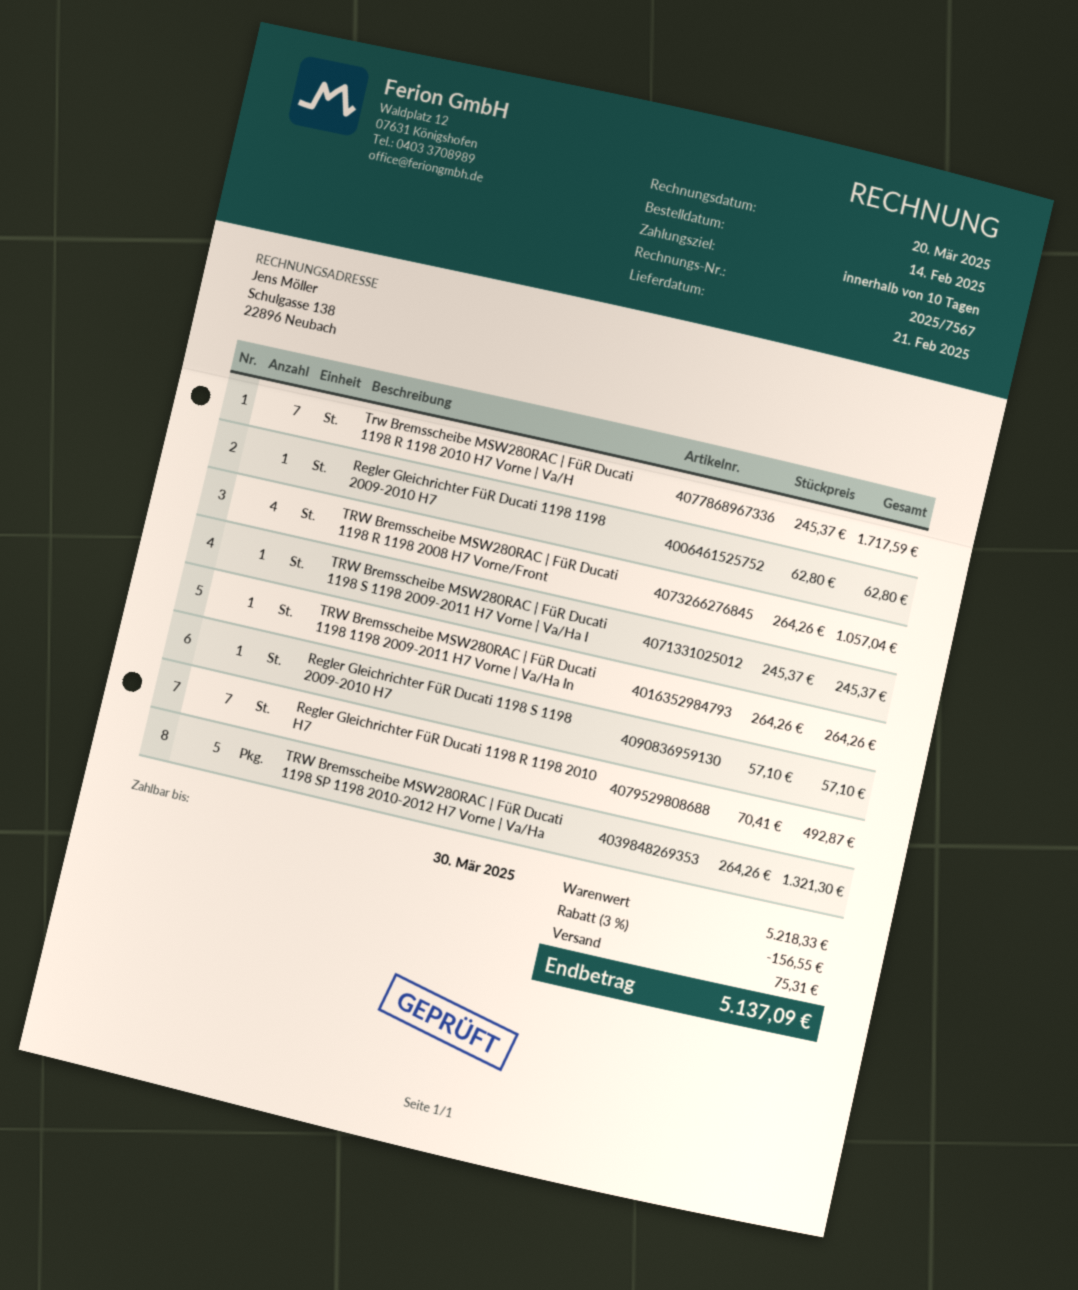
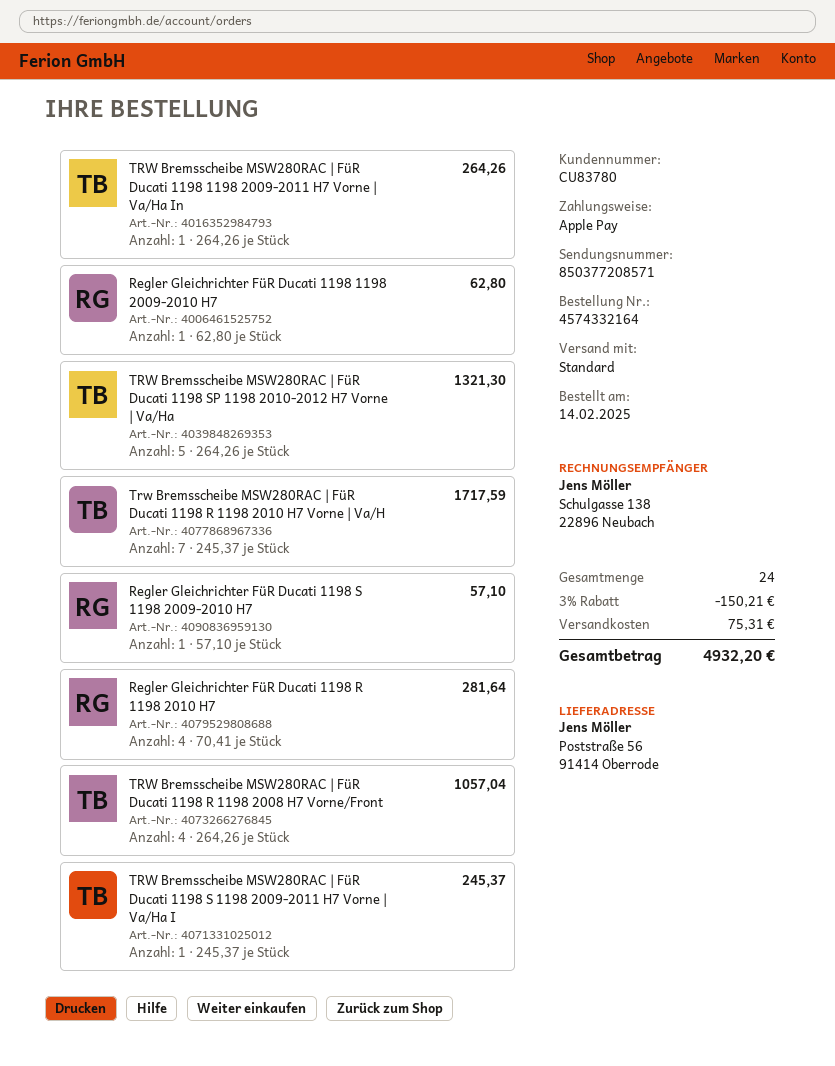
Regler Gleichrichter FüR Ducati 1198 R 1198 2010 H7: 7 x 70.41 = 492.87 -> 4 x 70.41 = 281.64
discount: 3% = 156.55 -> 3% = 150.21
total: 5137.09 -> 4932.20

